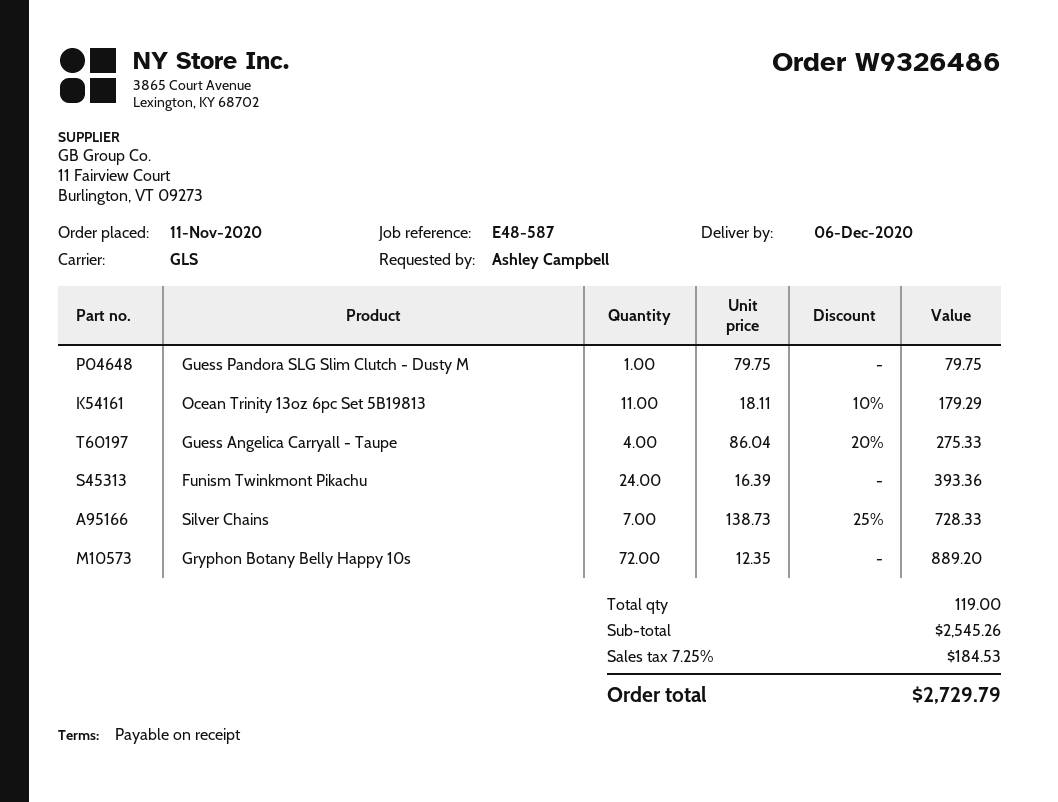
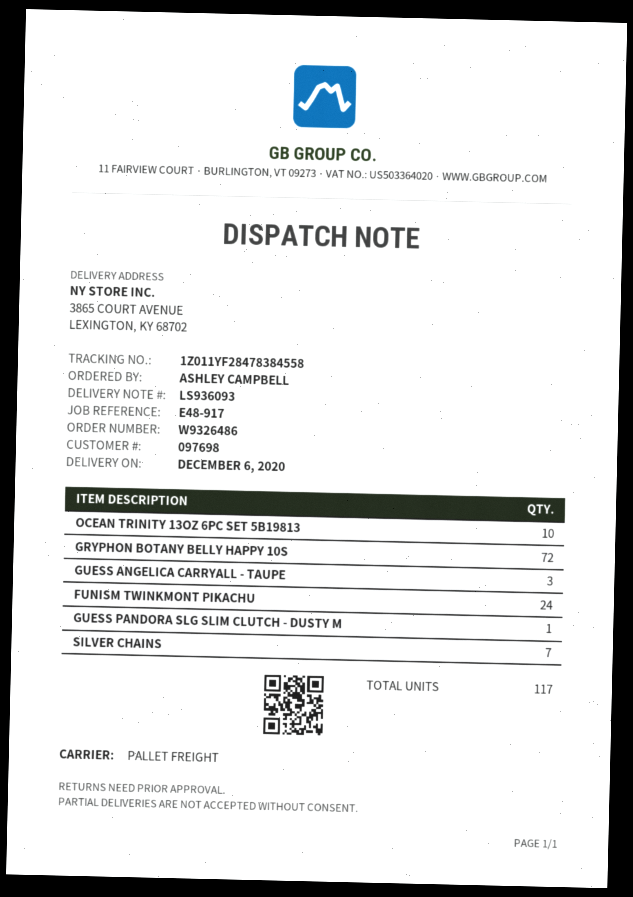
reference: E48-587 -> E48-917
shipping method: GLS -> pallet freight
Ocean Trinity 13oz 6pc Set 5B19813: 11 -> 10
Guess Angelica Carryall - Taupe: 4 -> 3
total quantity: 119 -> 117

